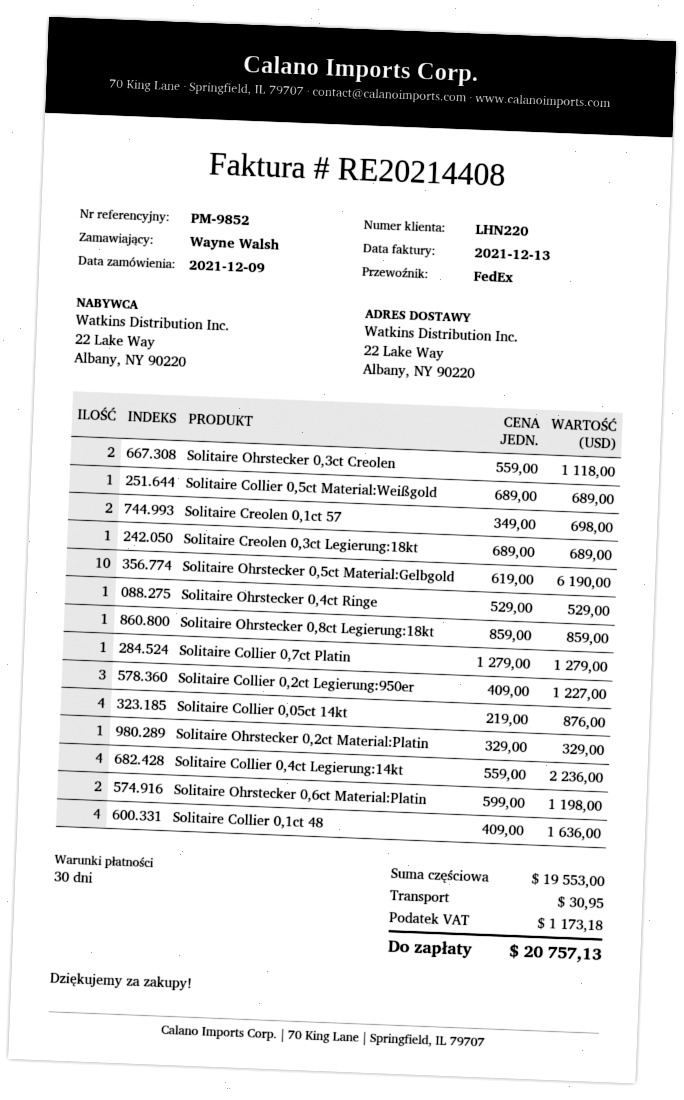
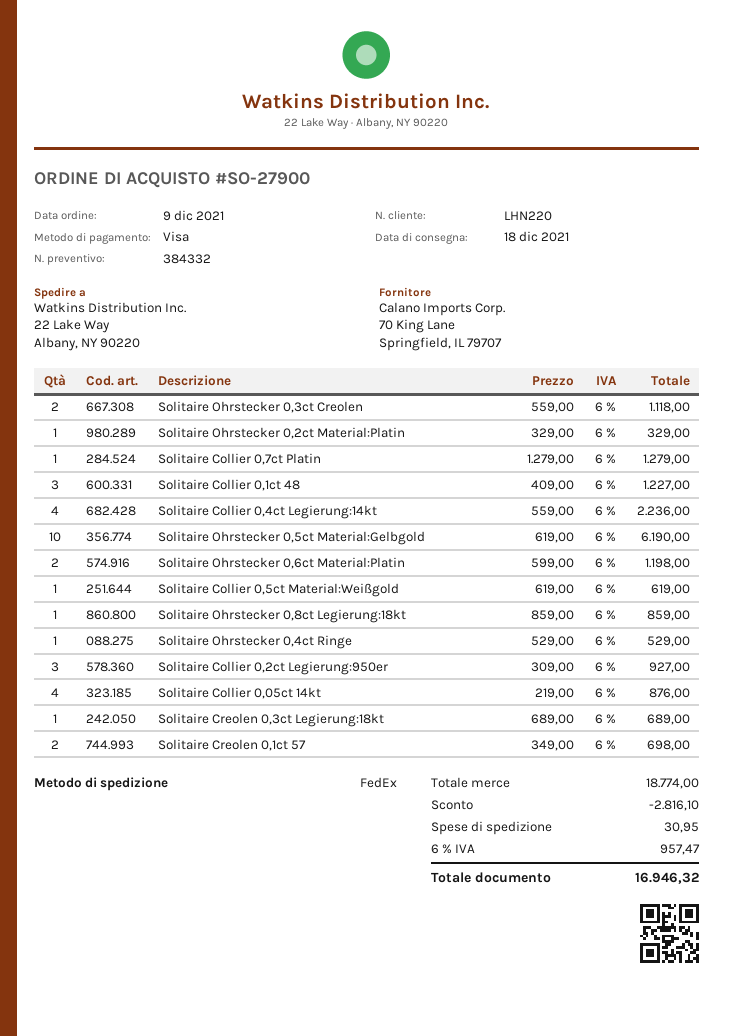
Solitaire Collier 0,5ct Material:Weißgold: 1 x 689.00 = 689.00 -> 1 x 619.00 = 619.00
Solitaire Collier 0,2ct Legierung:950er: 3 x 409.00 = 1227.00 -> 3 x 309.00 = 927.00
Solitaire Collier 0,1ct 48: 4 x 409.00 = 1636.00 -> 3 x 409.00 = 1227.00
subtotal: 19553.00 -> 18774.00
discount: none -> 2816.10
tax: 1173.18 -> 957.47
total: 20757.13 -> 16946.32

